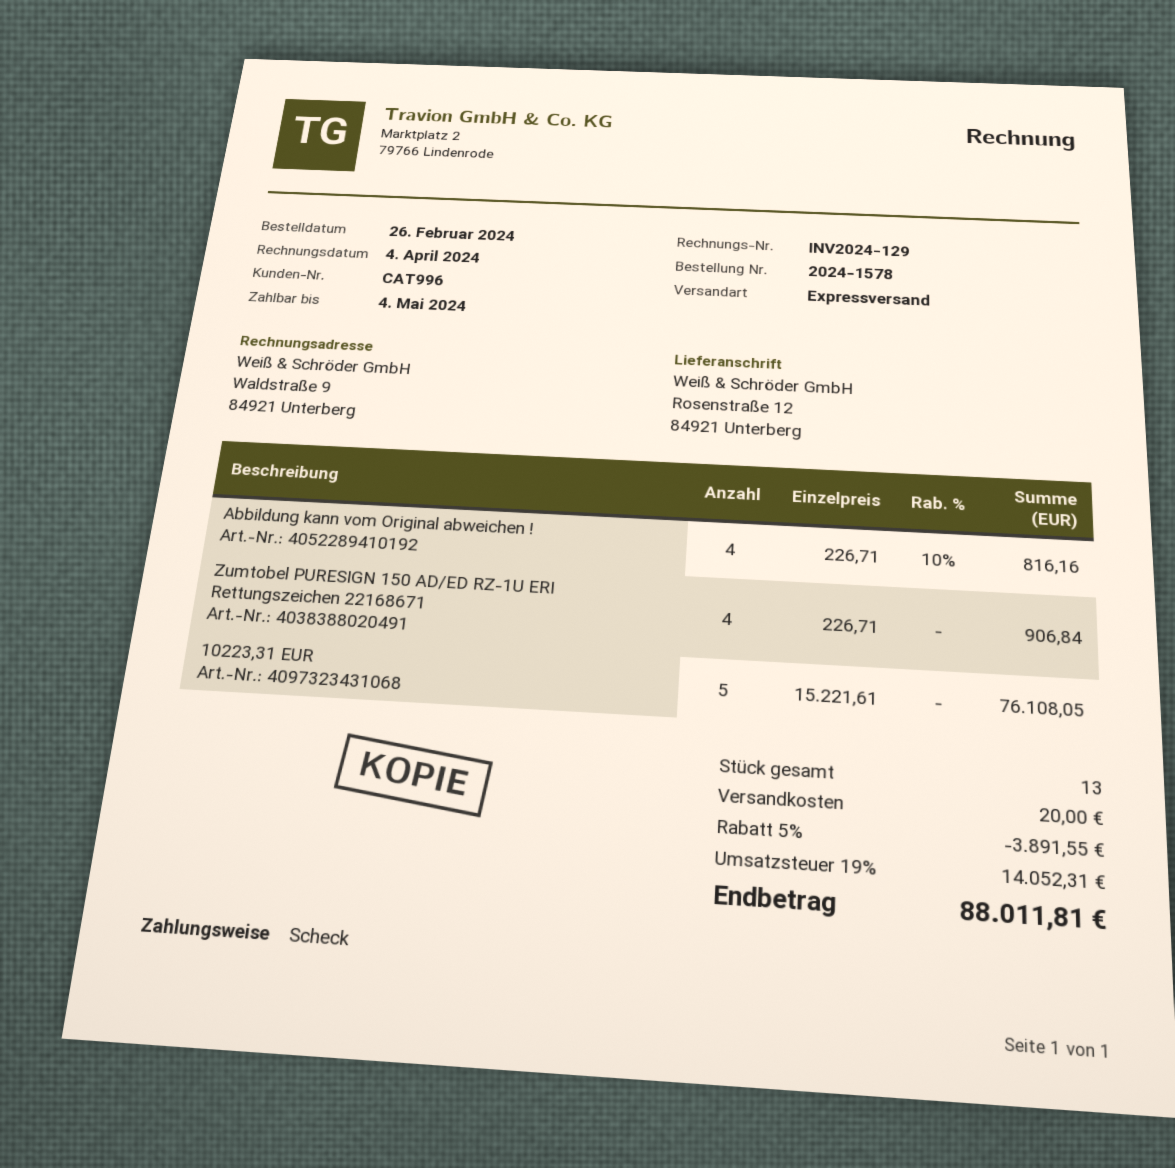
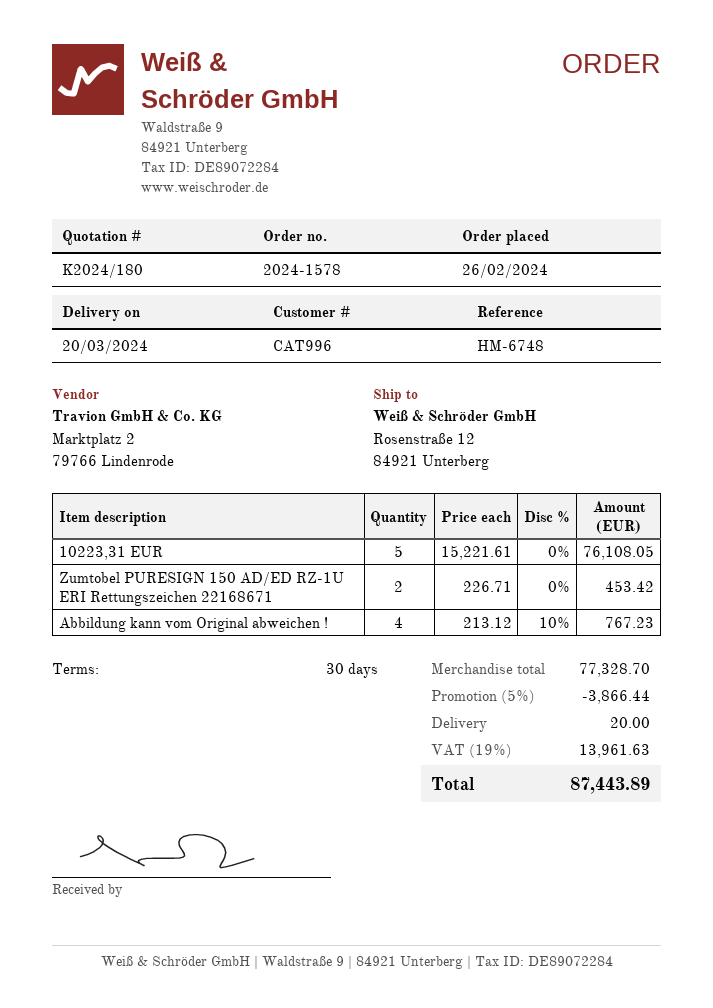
Abbildung kann vom Original abweichen !: 4 x 226.71 - 10% = 816.16 -> 4 x 213.12 - 10% = 767.23
Zumtobel PURESIGN 150 AD/ED RZ-1U ERI Rettungszeichen 22168671: 4 x 226.71 = 906.84 -> 2 x 226.71 = 453.42
discount: 5% = 3891.55 -> 5% = 3866.44
tax: 19% = 14052.31 -> 19% = 13961.63
total: 88011.81 -> 87443.89

